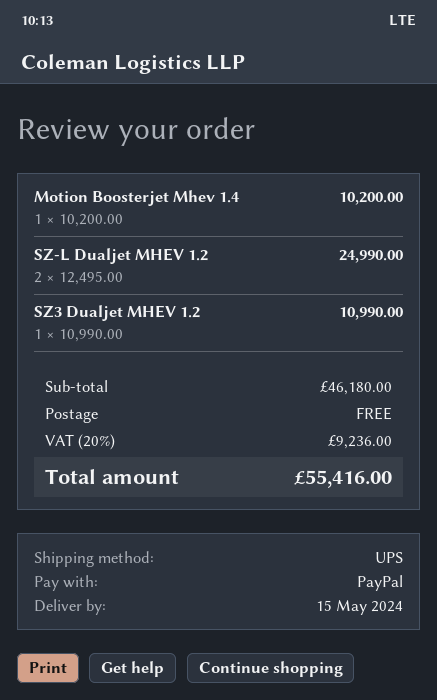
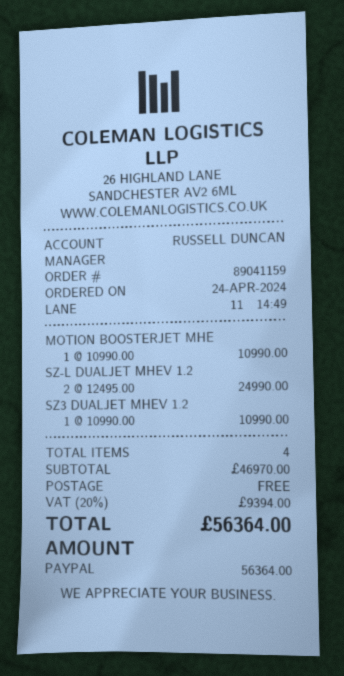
Motion Boosterjet Mhev 1.4: 1 x 10200.00 = 10200.00 -> 1 x 10990.00 = 10990.00
subtotal: 46180.00 -> 46970.00
tax: 20% = 9236.00 -> 20% = 9394.00
total: 55416.00 -> 56364.00

